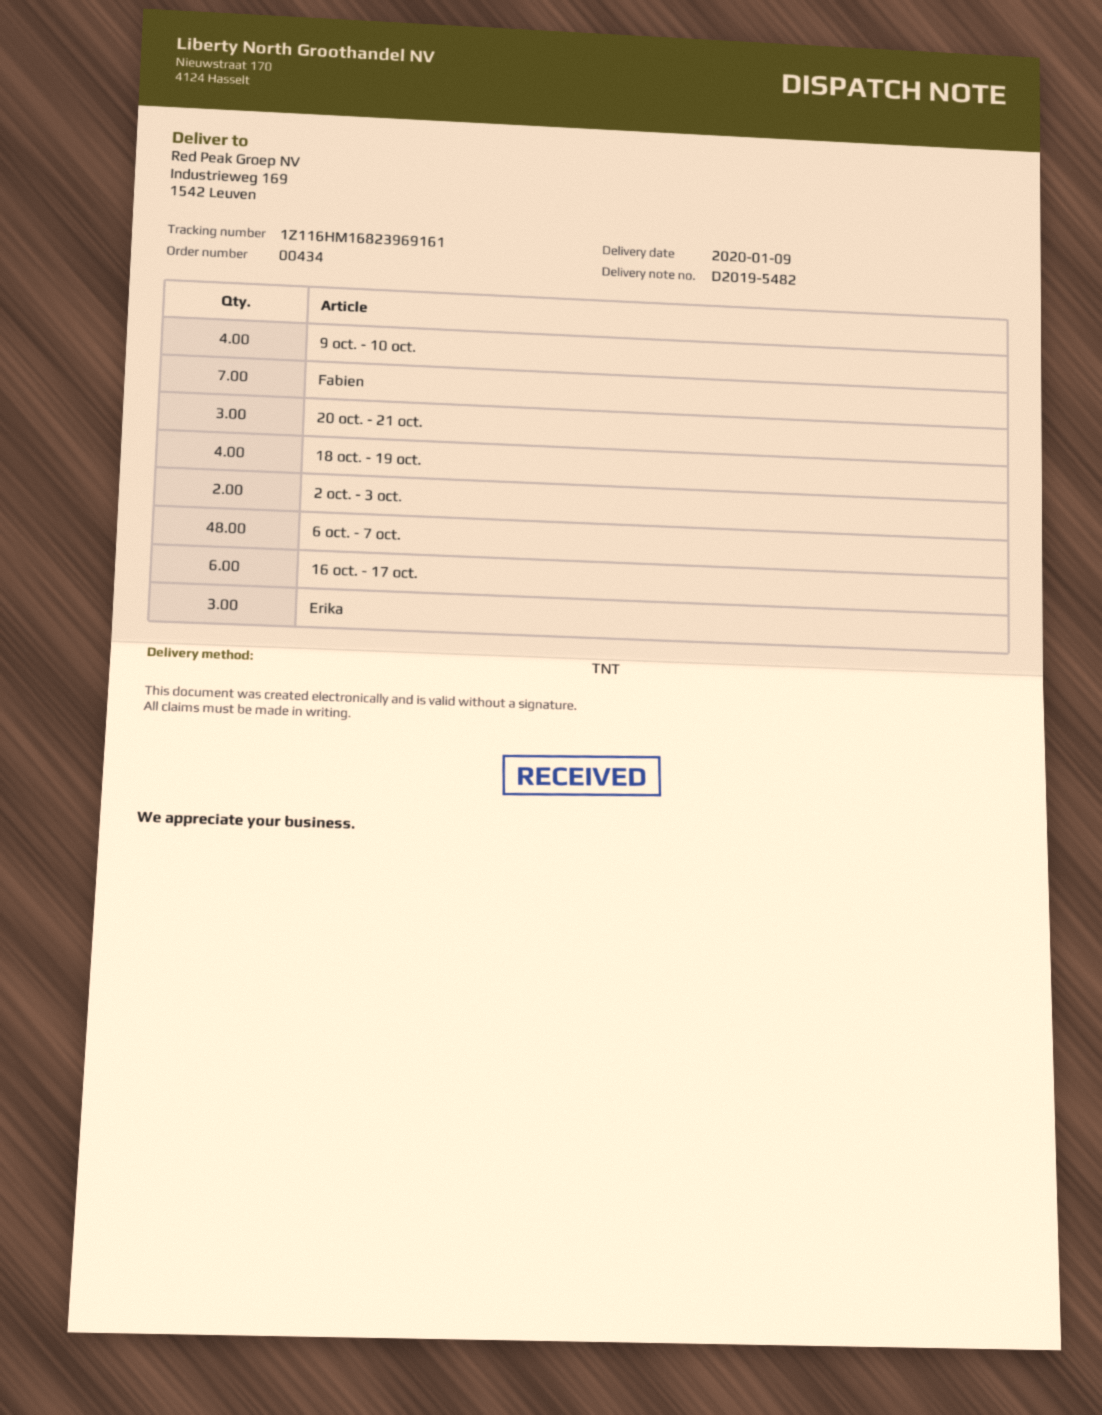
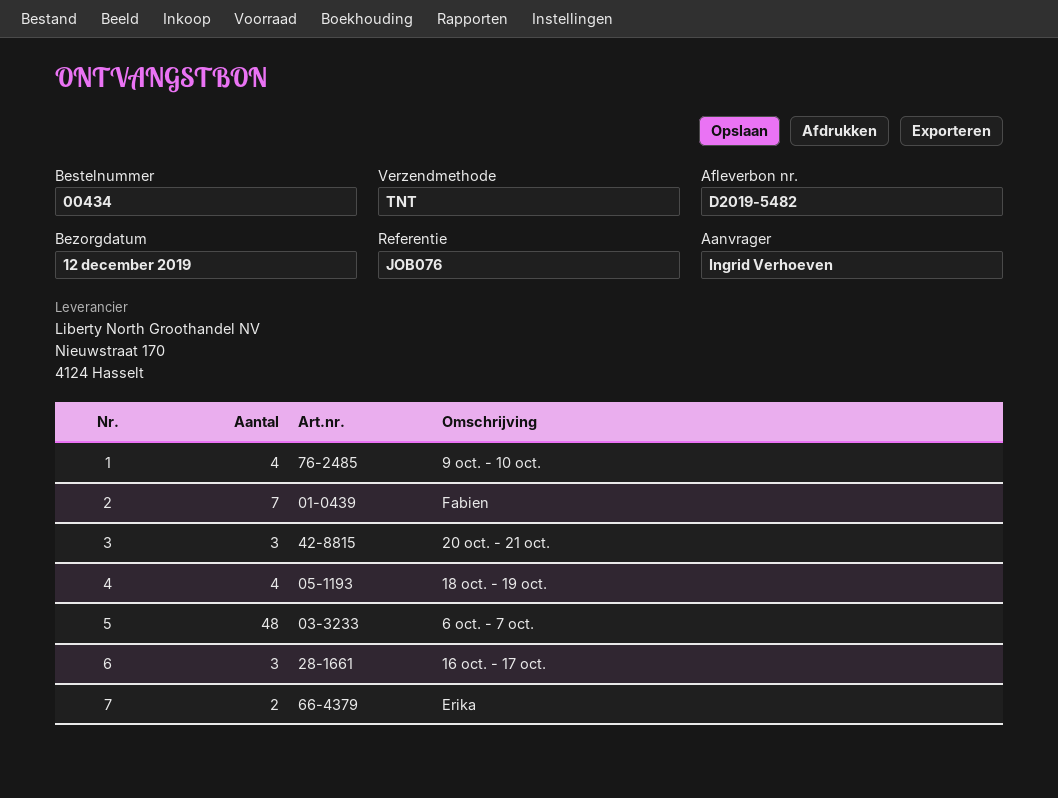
delivery date: 2020-01-09 -> 2019-12-12
2 oct. - 3 oct.: 2 -> none
16 oct. - 17 oct.: 6 -> 3
Erika: 3 -> 2

